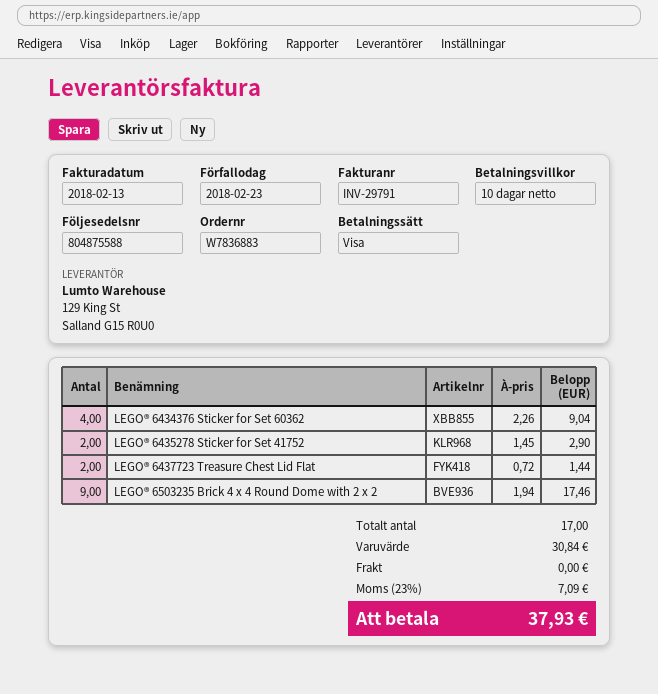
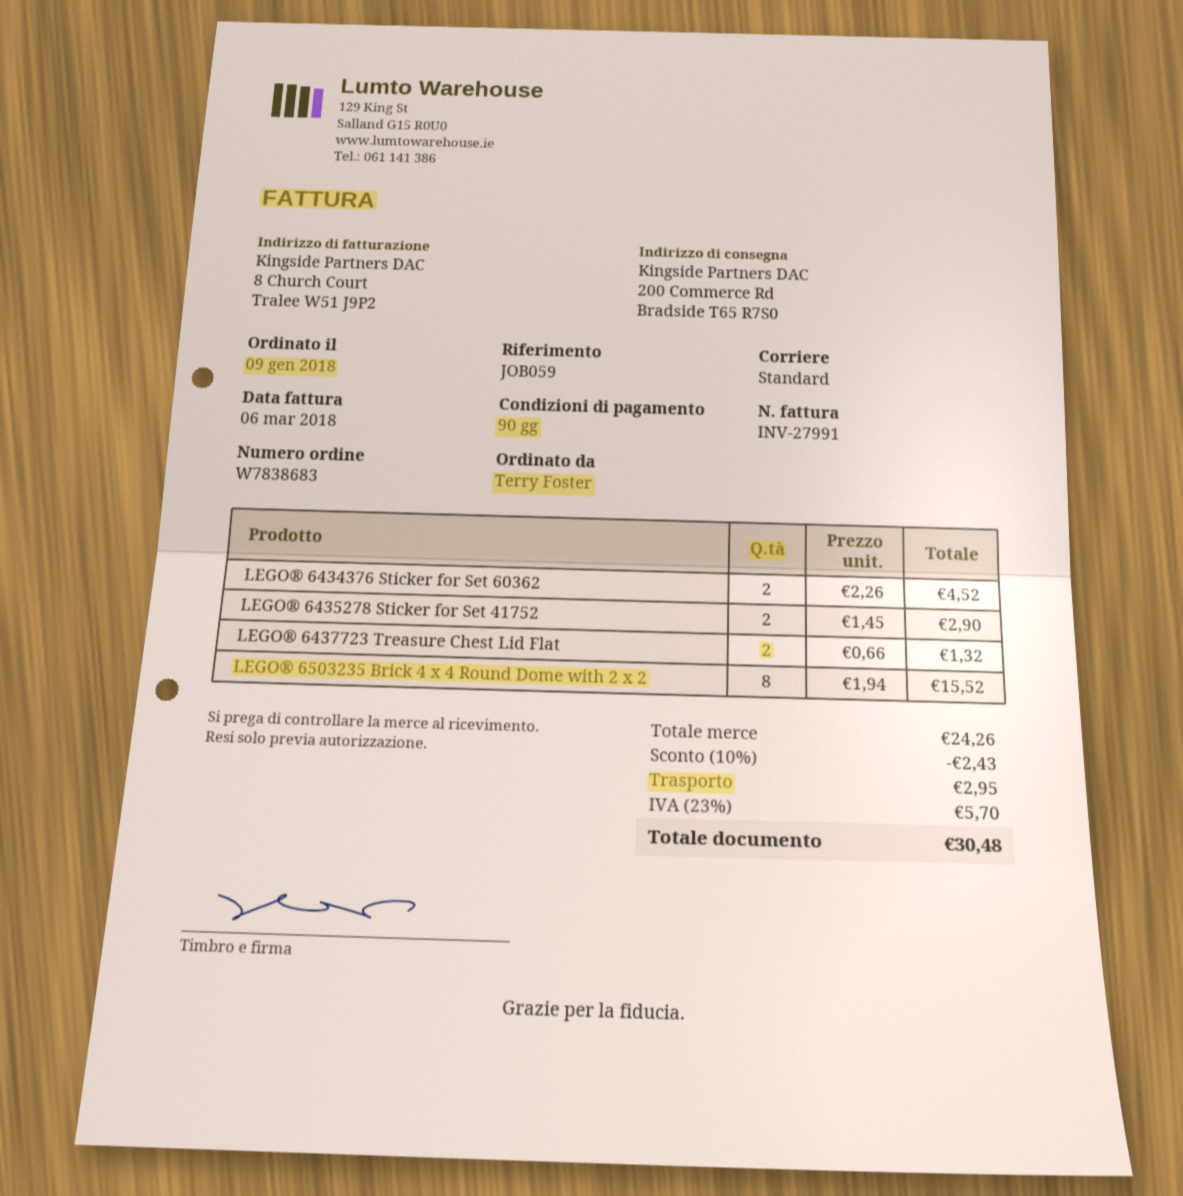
order number: W7836883 -> W7838683
invoice number: INV-29791 -> INV-27991
invoice date: 2018-02-13 -> 2018-03-06
payment terms: 10 days -> 90 days
LEGO® 6434376 Sticker for Set 60362: 4 x 2.26 = 9.04 -> 2 x 2.26 = 4.52
LEGO® 6437723 Treasure Chest Lid Flat: 2 x 0.72 = 1.44 -> 2 x 0.66 = 1.32
LEGO® 6503235 Brick 4 x 4 Round Dome with 2 x 2: 9 x 1.94 = 17.46 -> 8 x 1.94 = 15.52
subtotal: 30.84 -> 24.26
discount: none -> 10% = 2.43
shipping: 0.00 -> 2.95
tax: 23% = 7.09 -> 23% = 5.70
total: 37.93 -> 30.48

